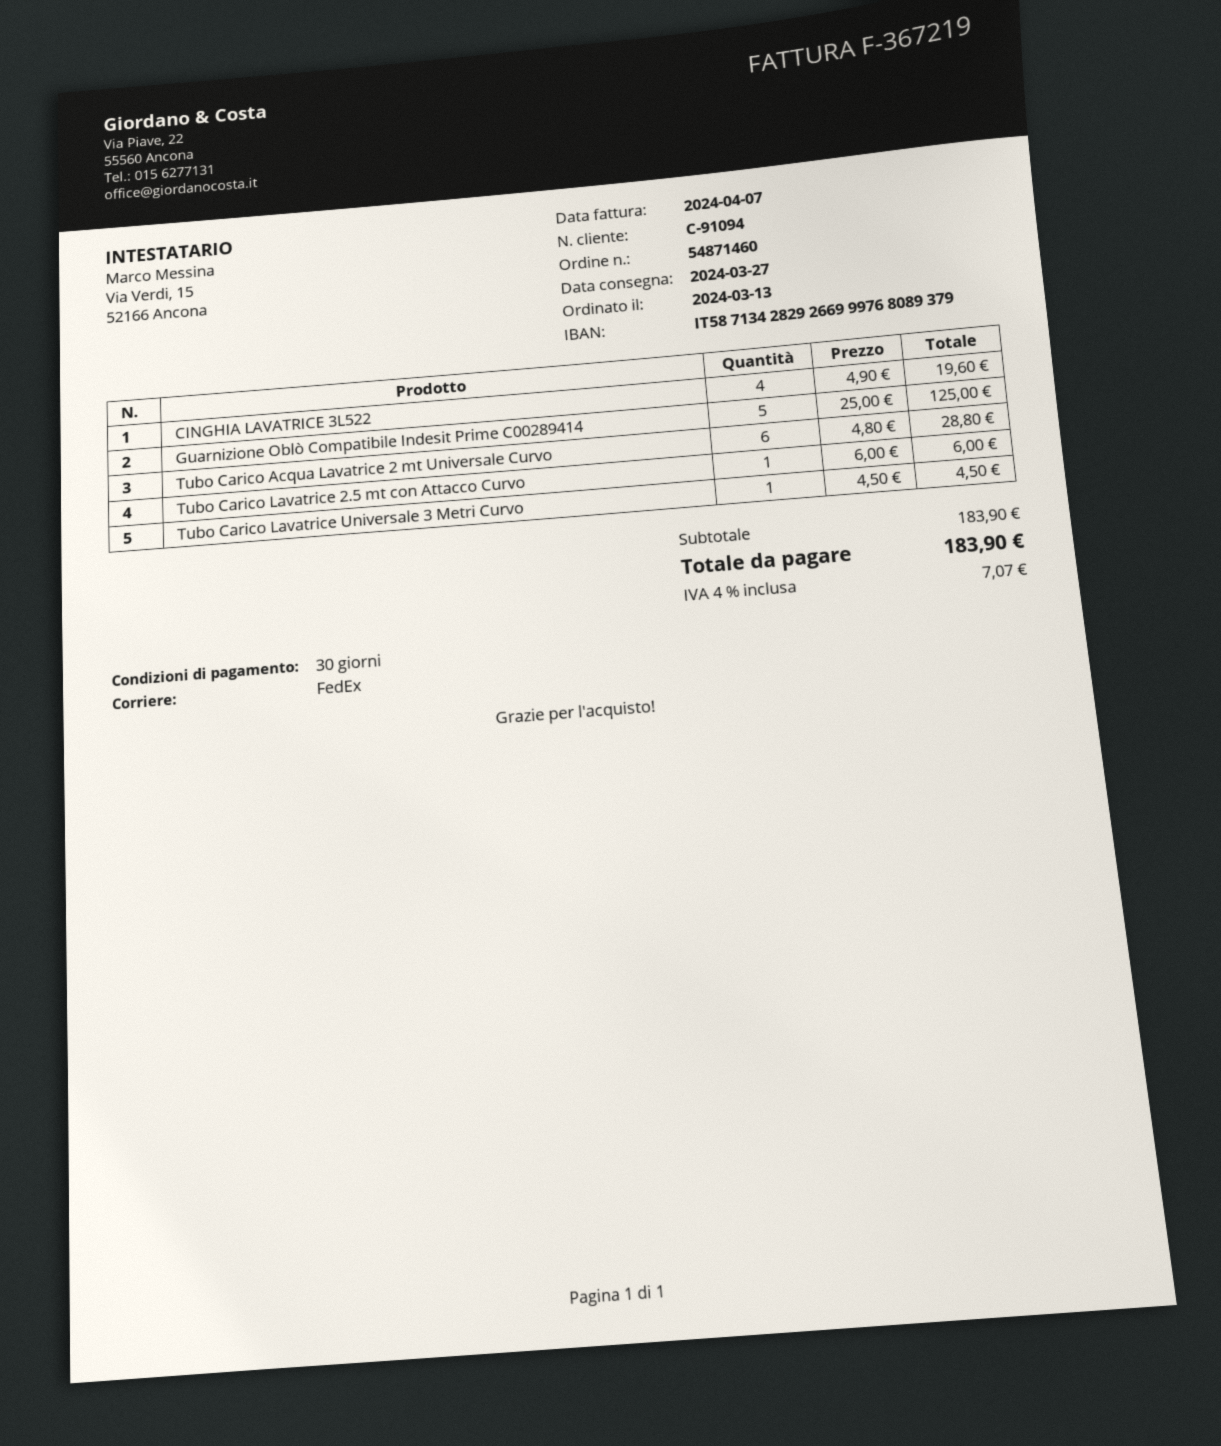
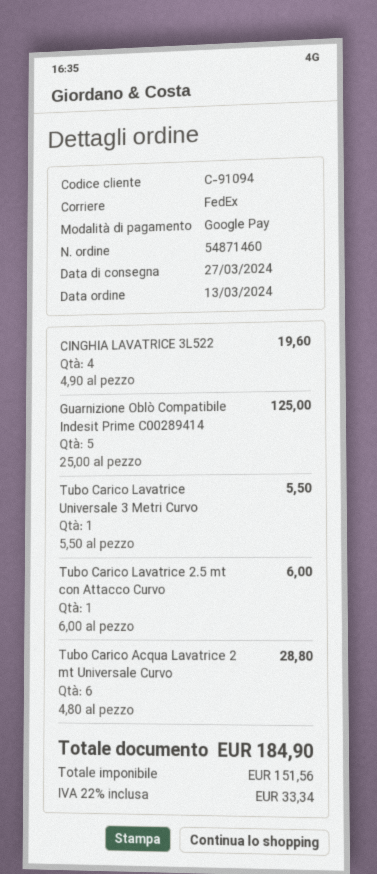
Tubo Carico Lavatrice Universale 3 Metri Curvo: 1 x 4.50 = 4.50 -> 1 x 5.50 = 5.50
tax: 4% = 7.07 -> 22% = 33.34
total: 183.90 -> 184.90

